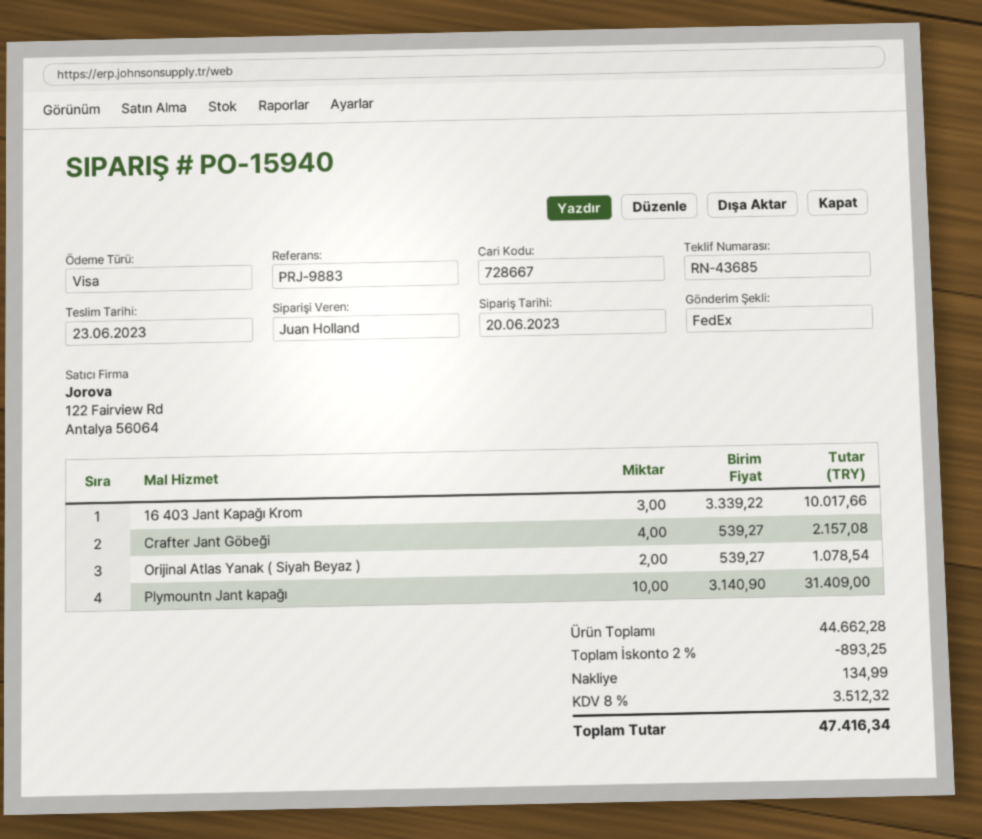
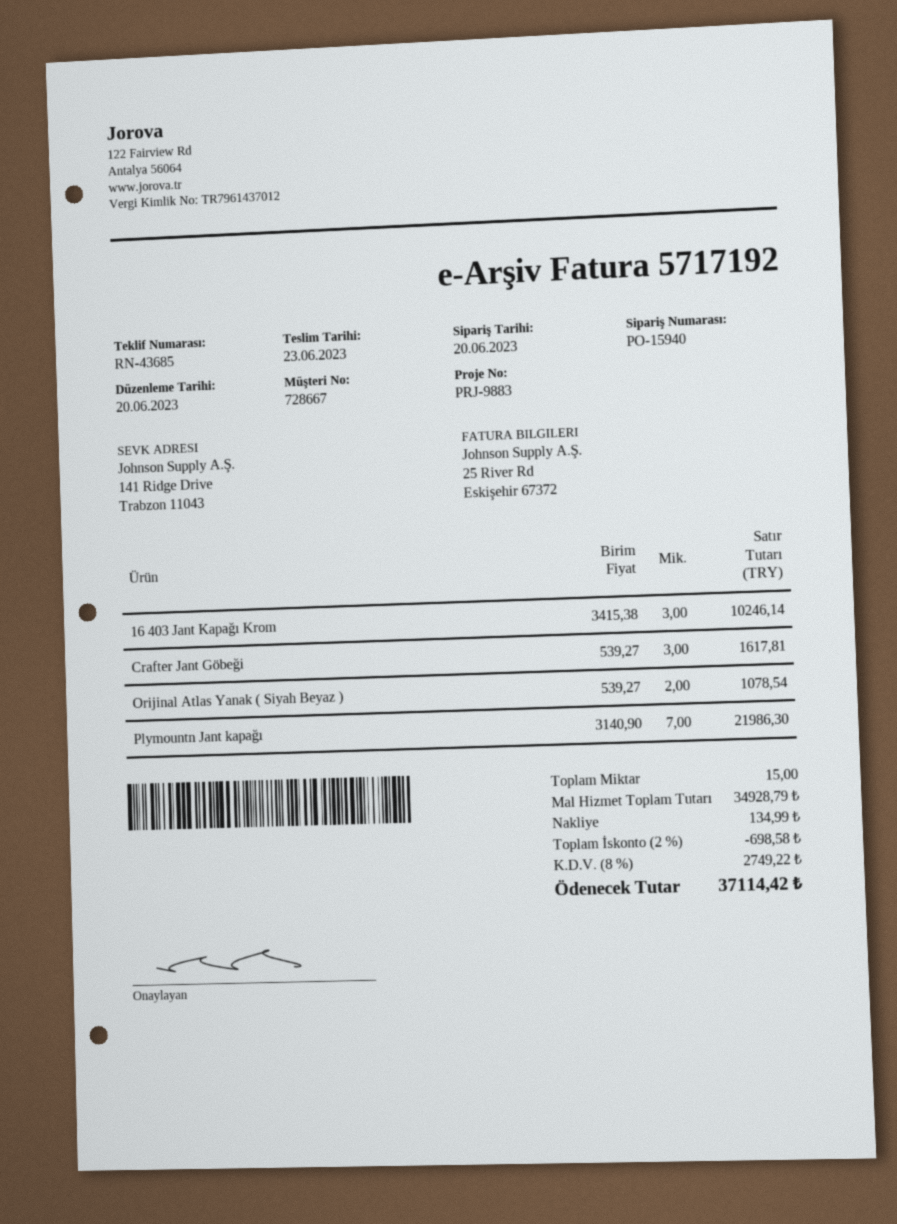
16 403 Jant Kapağı Krom: 3 x 3339.22 = 10017.66 -> 3 x 3415.38 = 10246.14
Crafter Jant Göbeği: 4 x 539.27 = 2157.08 -> 3 x 539.27 = 1617.81
Plymountn Jant kapağı: 10 x 3140.90 = 31409.00 -> 7 x 3140.90 = 21986.30
subtotal: 44662.28 -> 34928.79
discount: 2% = 893.25 -> 2% = 698.58
tax: 8% = 3512.32 -> 8% = 2749.22
total: 47416.34 -> 37114.42

